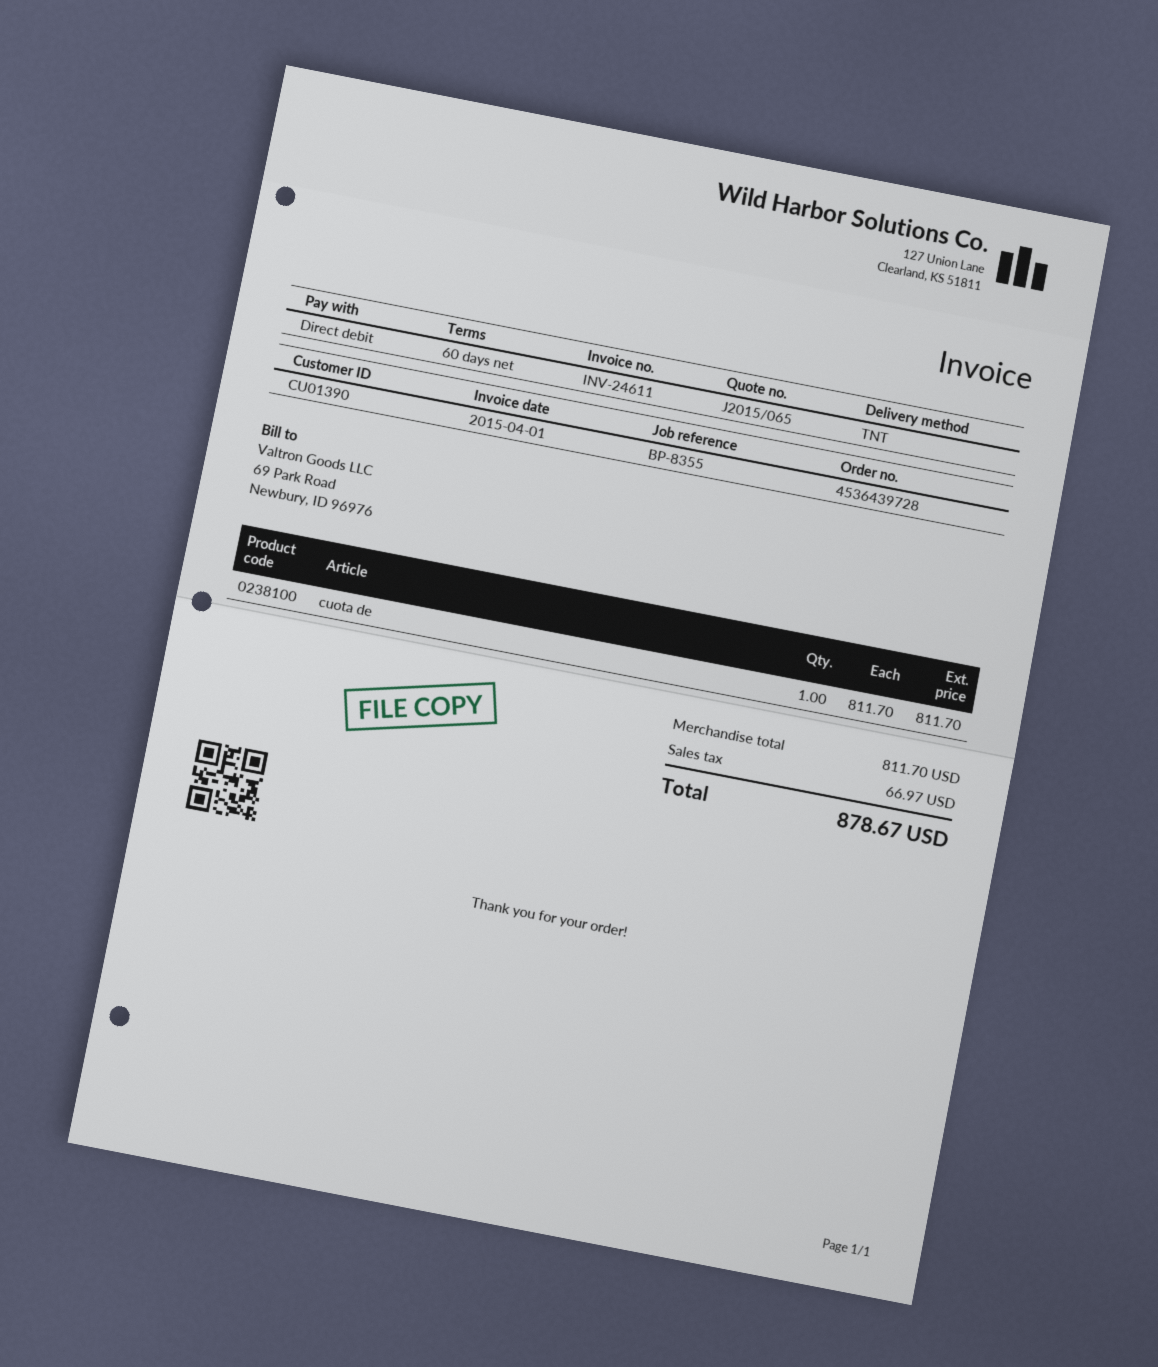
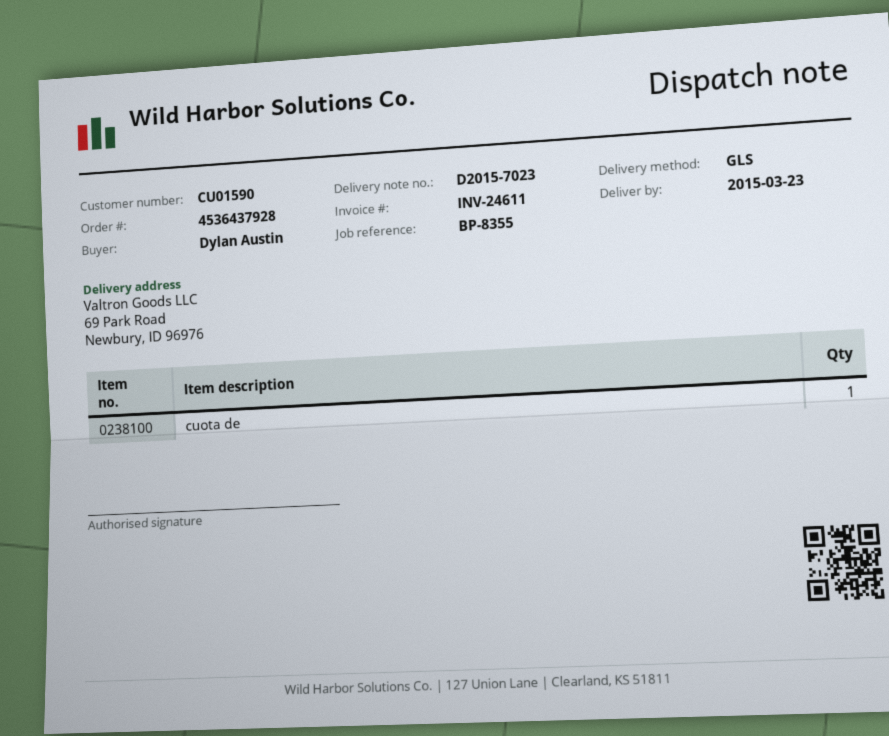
order number: 4536439728 -> 4536437928
customer number: CU01390 -> CU01590
shipping method: TNT -> GLS

